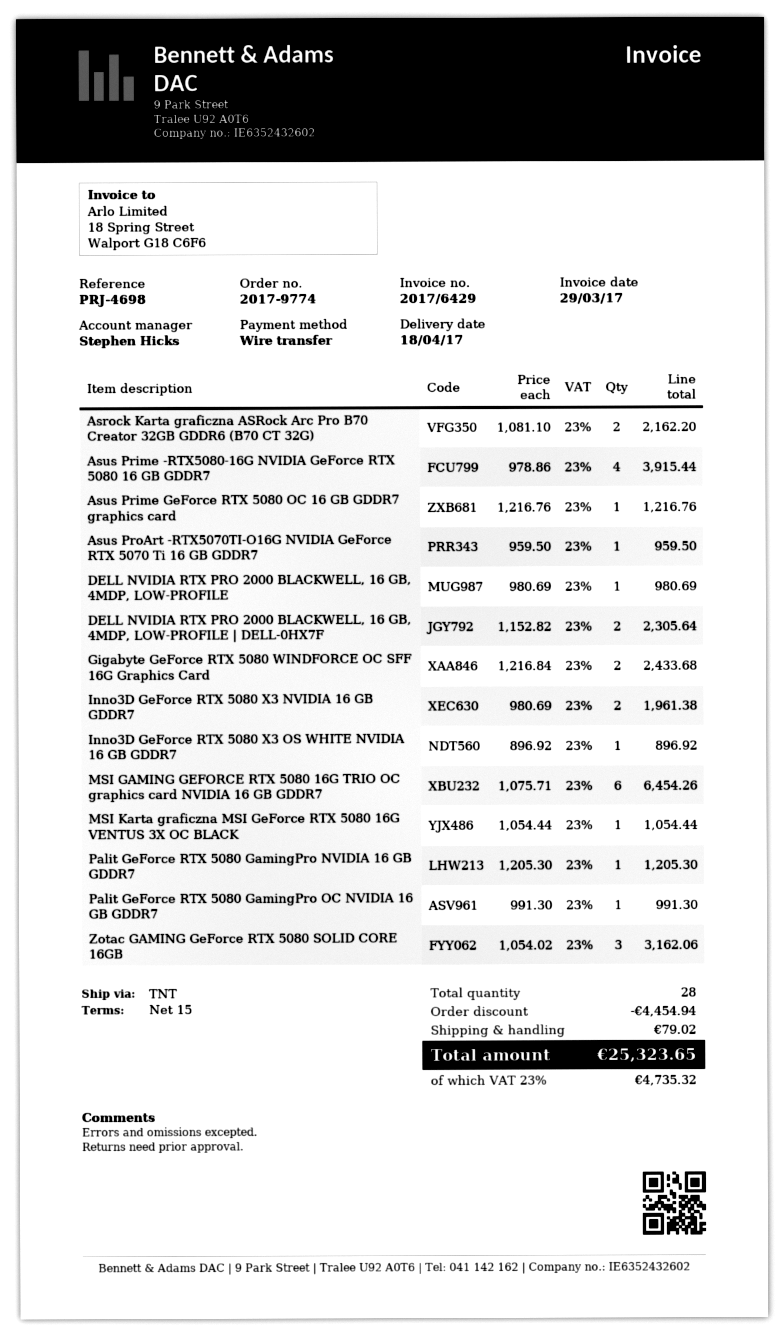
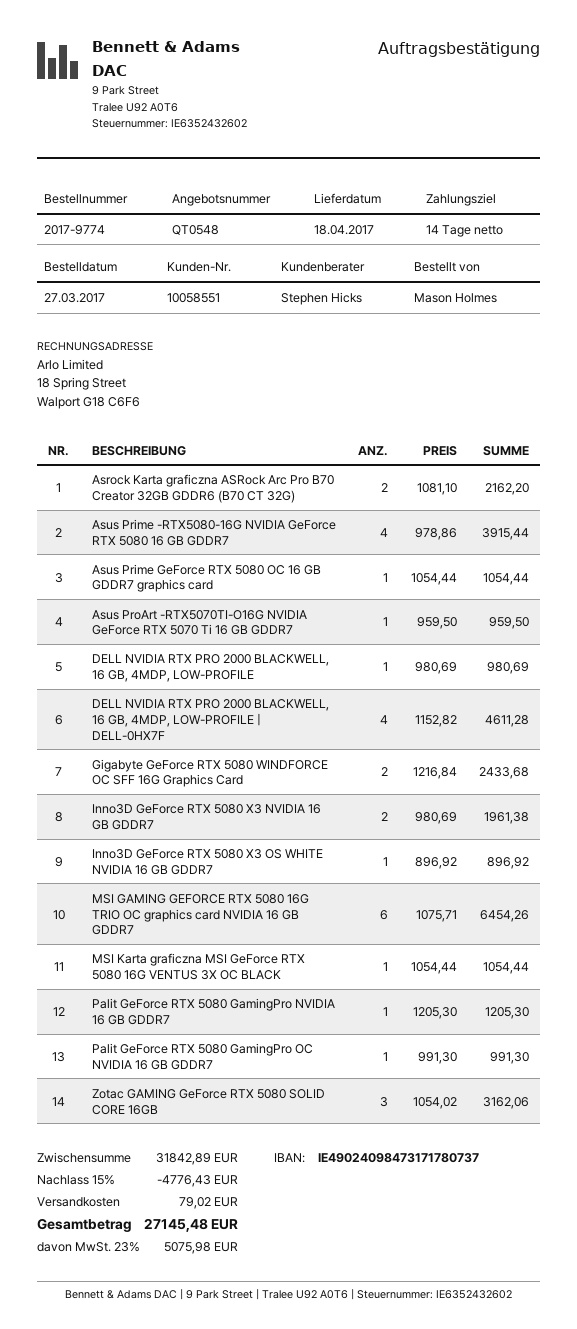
payment terms: 15 days -> 14 days
Asus Prime GeForce RTX 5080 OC 16 GB GDDR7 graphics card: 1 x 1216.76 = 1216.76 -> 1 x 1054.44 = 1054.44
DELL NVIDIA RTX PRO 2000 BLACKWELL, 16 GB, 4MDP, LOW-PROFILE | DELL-0HX7F: 2 x 1152.82 = 2305.64 -> 4 x 1152.82 = 4611.28
discount: 4454.94 -> 4776.43
tax: 23% = 4735.32 -> 23% = 5075.98
total: 25323.65 -> 27145.48

